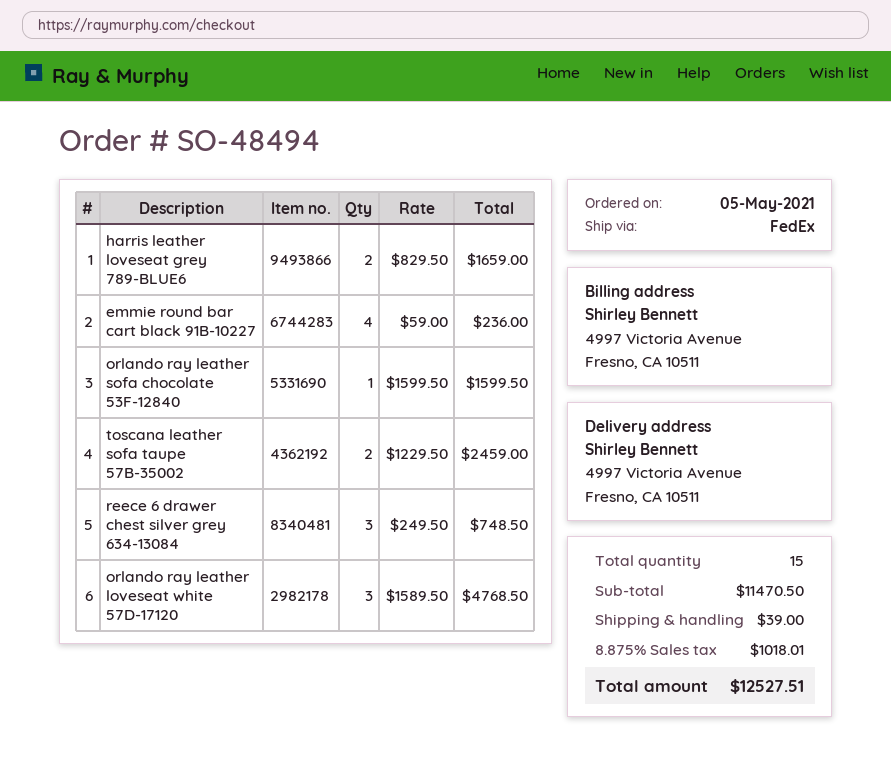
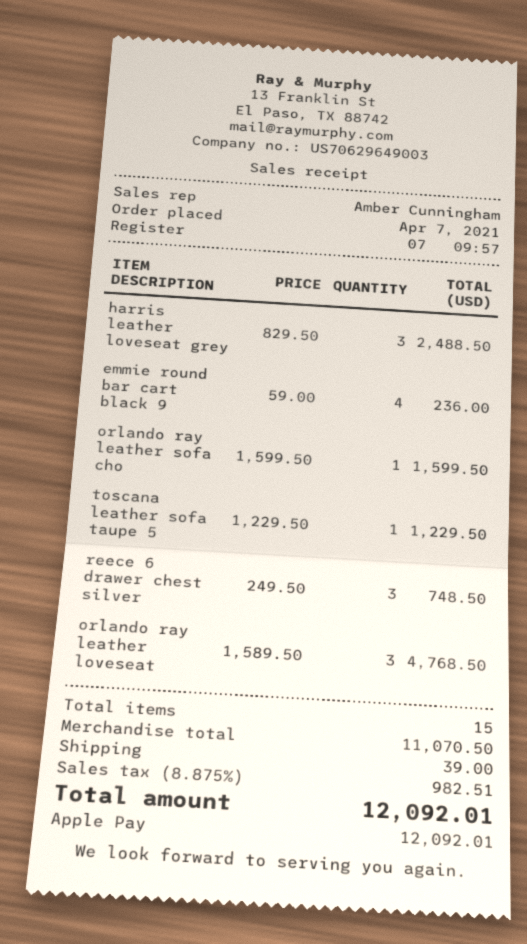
order date: 2021-05-05 -> 2021-04-07
harris leather loveseat grey 789-BLUE6: 2 x 829.50 = 1659.00 -> 3 x 829.50 = 2488.50
toscana leather sofa taupe 57B-35002: 2 x 1229.50 = 2459.00 -> 1 x 1229.50 = 1229.50
subtotal: 11470.50 -> 11070.50
tax: 8.875% = 1018.01 -> 8.875% = 982.51
total: 12527.51 -> 12092.01

